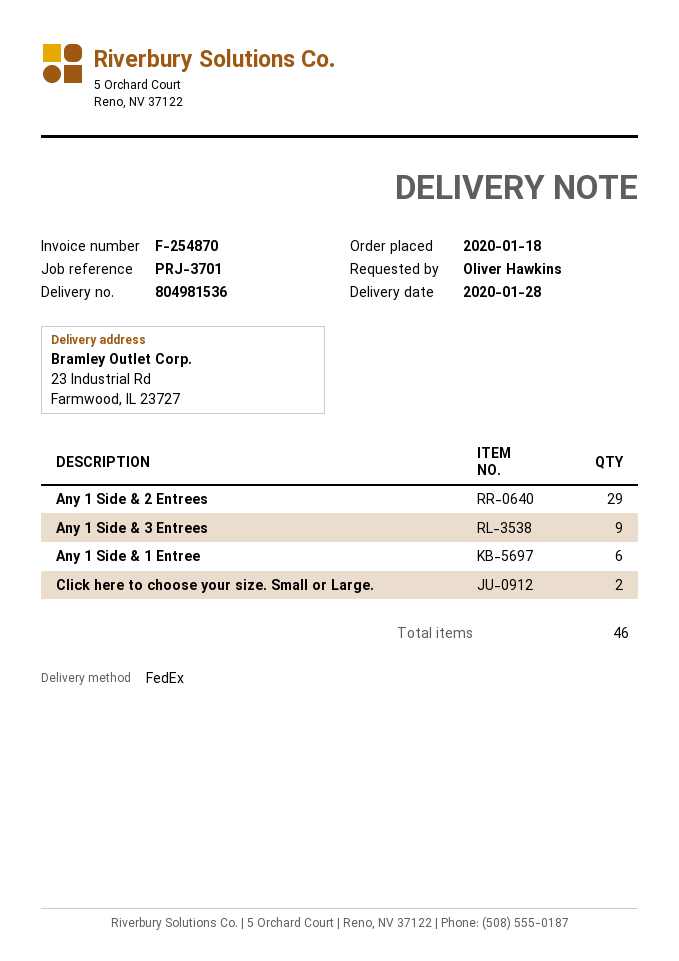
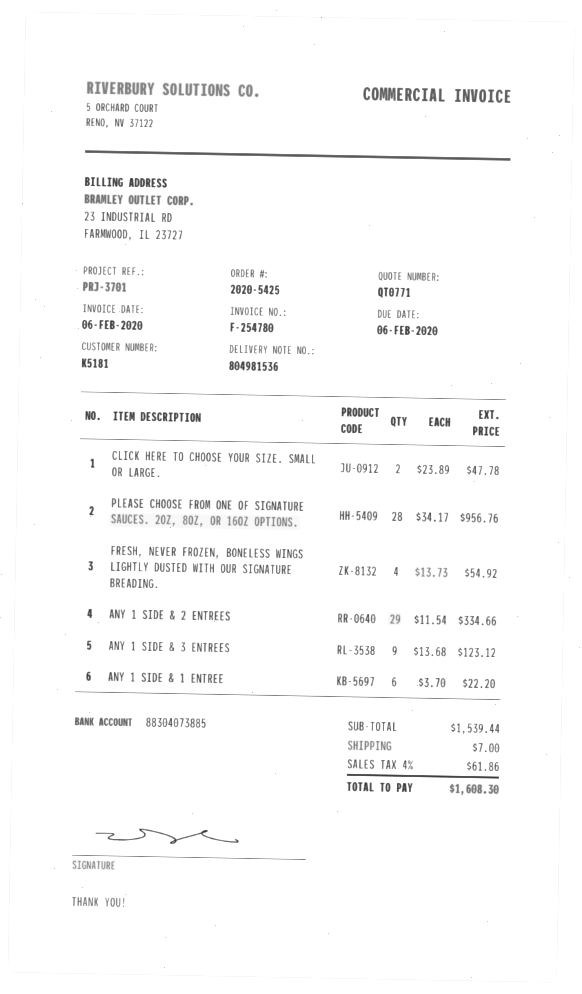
invoice number: F-254870 -> F-254780
PLEASE CHOOSE FROM ONE OF SIGNATURE SAUCES. 2OZ, 8OZ, OR 16OZ OPTIONS.: none -> 28
FRESH, NEVER FROZEN, BONELESS WINGS LIGHTLY DUSTED WITH OUR SIGNATURE BREADING.: none -> 4

